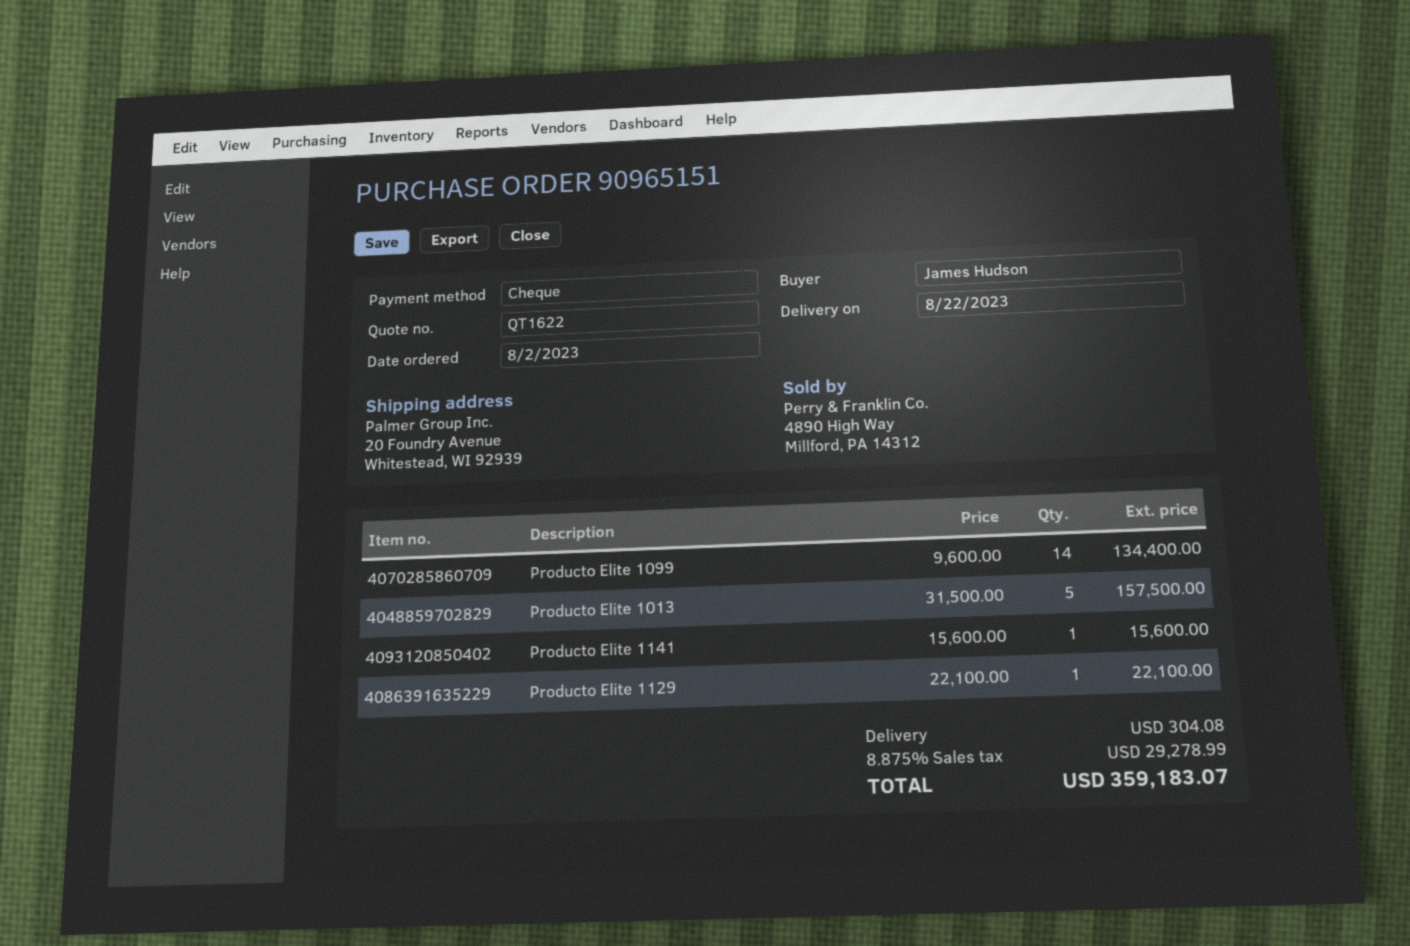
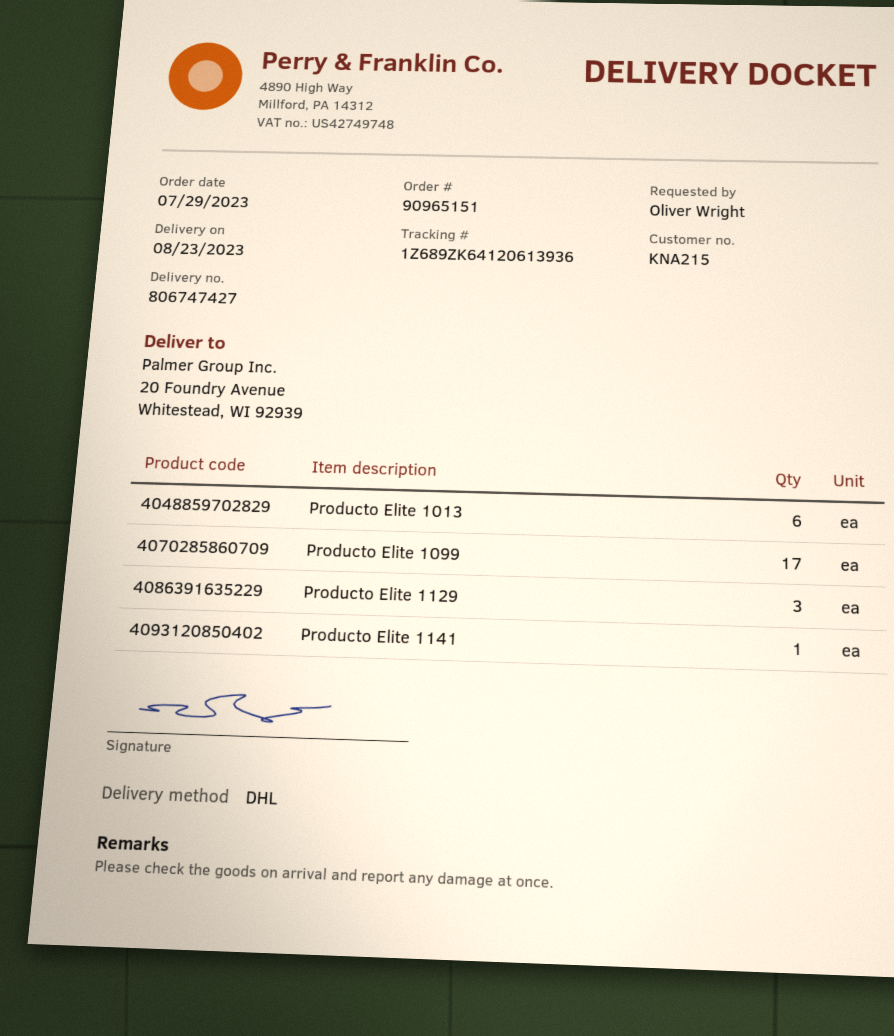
order date: 2023-08-02 -> 2023-07-29
delivery date: 2023-08-22 -> 2023-08-23
ordered by: James Hudson -> Oliver Wright
Producto Elite 1099: 14 -> 17
Producto Elite 1013: 5 -> 6
Producto Elite 1129: 1 -> 3

